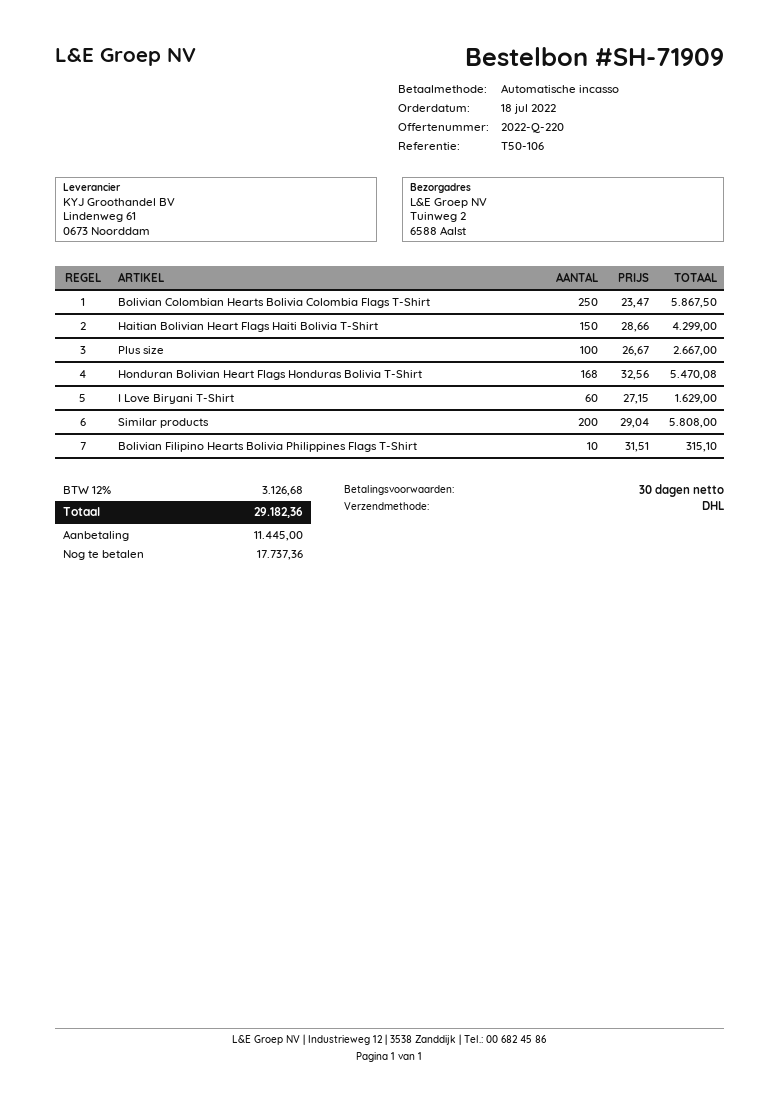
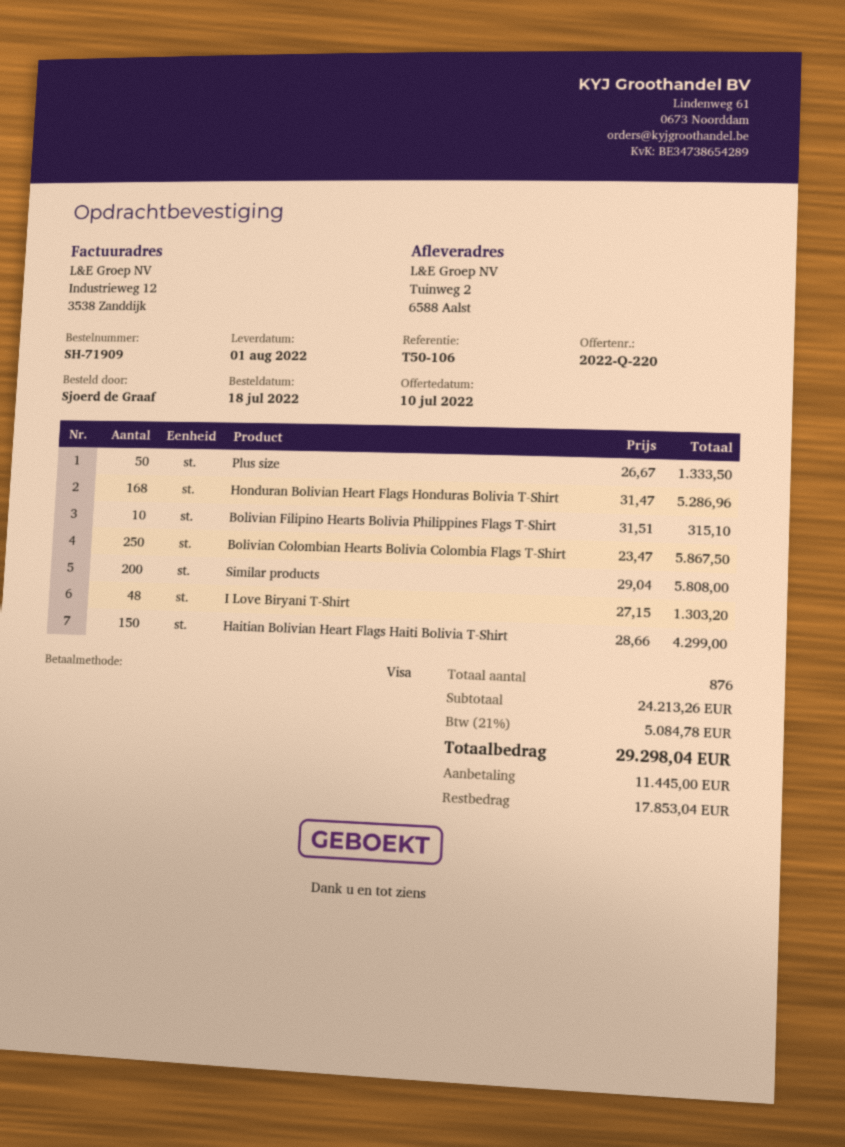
payment method: direct debit -> Visa
Plus size: 100 x 26.67 = 2667.00 -> 50 x 26.67 = 1333.50
Honduran Bolivian Heart Flags Honduras Bolivia T-Shirt: 168 x 32.56 = 5470.08 -> 168 x 31.47 = 5286.96
I Love Biryani T-Shirt: 60 x 27.15 = 1629.00 -> 48 x 27.15 = 1303.20
tax: 12% = 3126.68 -> 21% = 5084.78
total: 29182.36 -> 29298.04
balance: 17737.36 -> 17853.04

